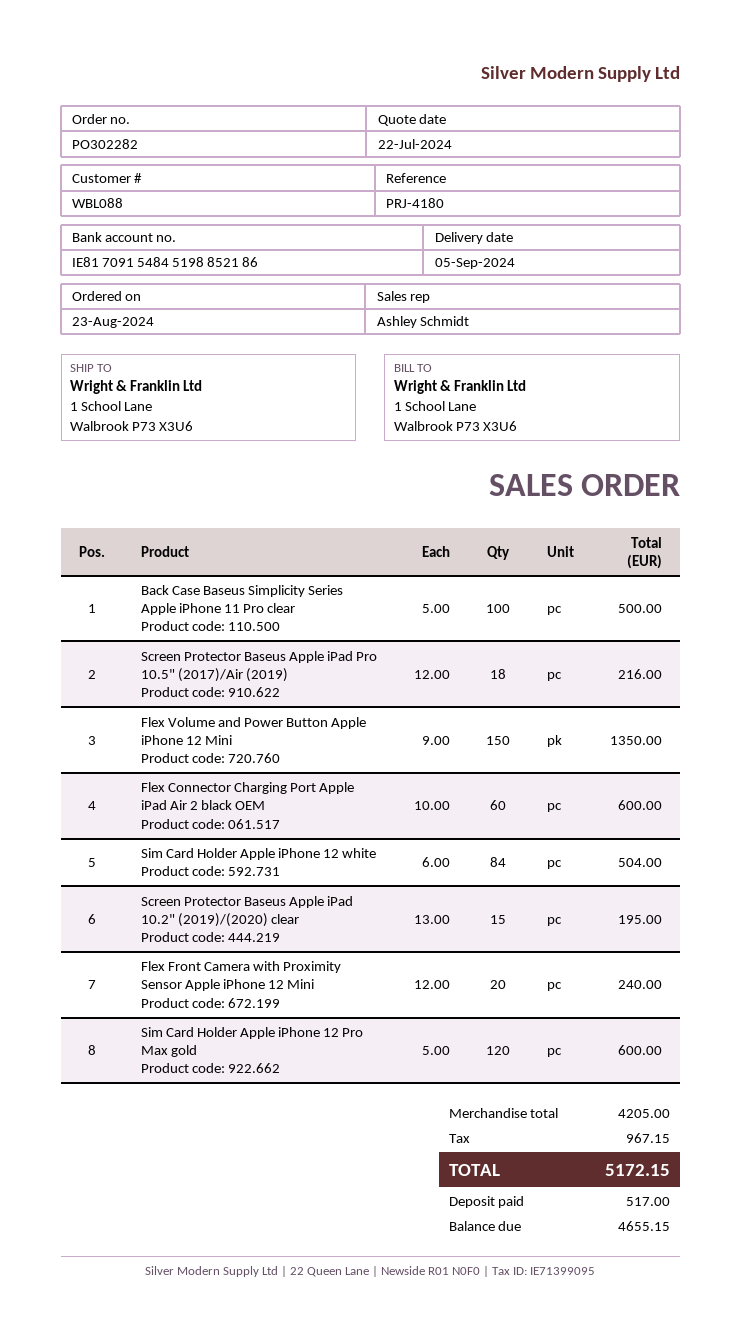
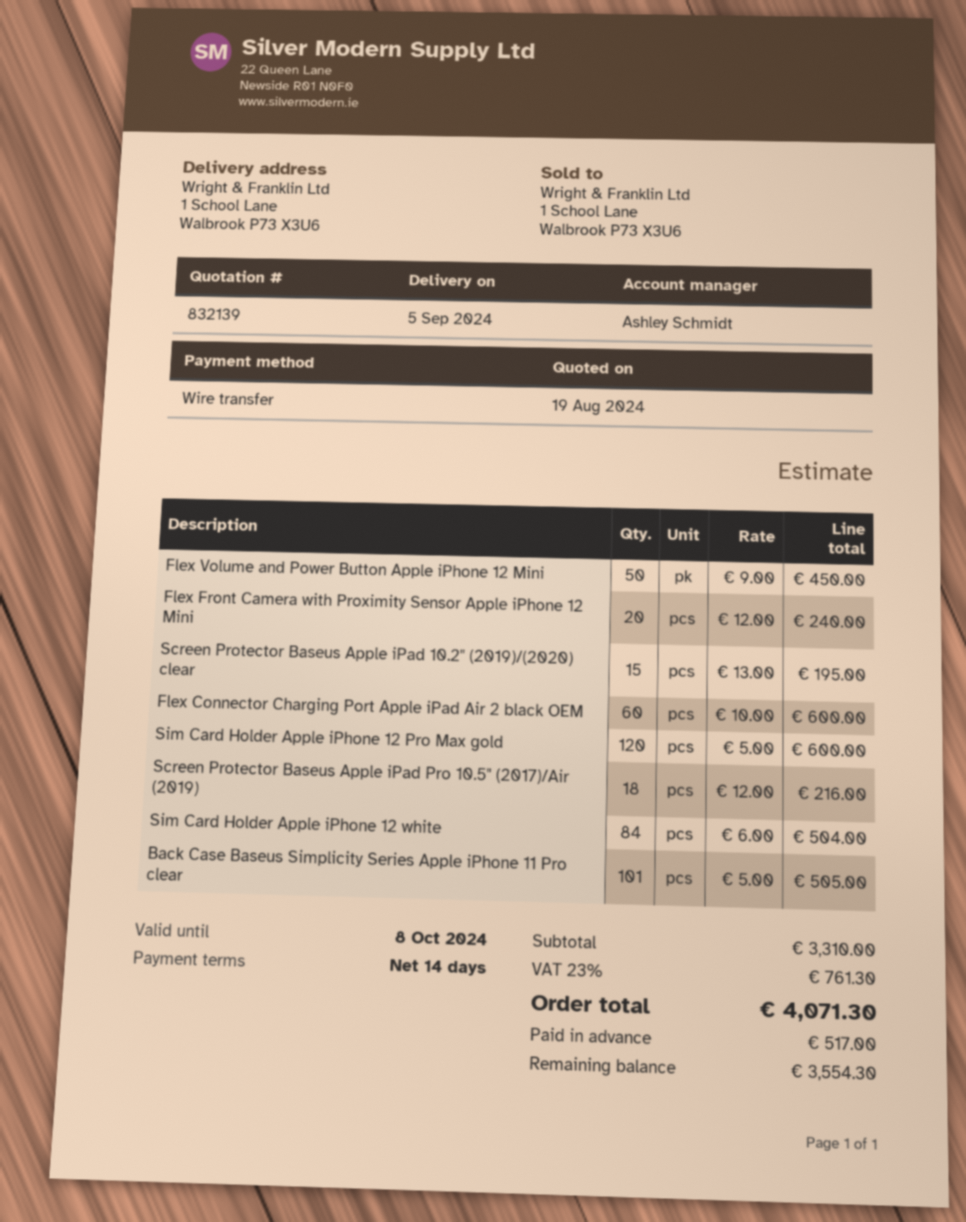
quote date: 2024-07-22 -> 2024-08-19
Back Case Baseus Simplicity Series Apple iPhone 11 Pro clear: 100 x 5.00 = 500.00 -> 101 x 5.00 = 505.00
Flex Volume and Power Button Apple iPhone 12 Mini: 150 x 9.00 = 1350.00 -> 50 x 9.00 = 450.00
subtotal: 4205.00 -> 3310.00
tax: 967.15 -> 761.30
total: 5172.15 -> 4071.30
balance: 4655.15 -> 3554.30

